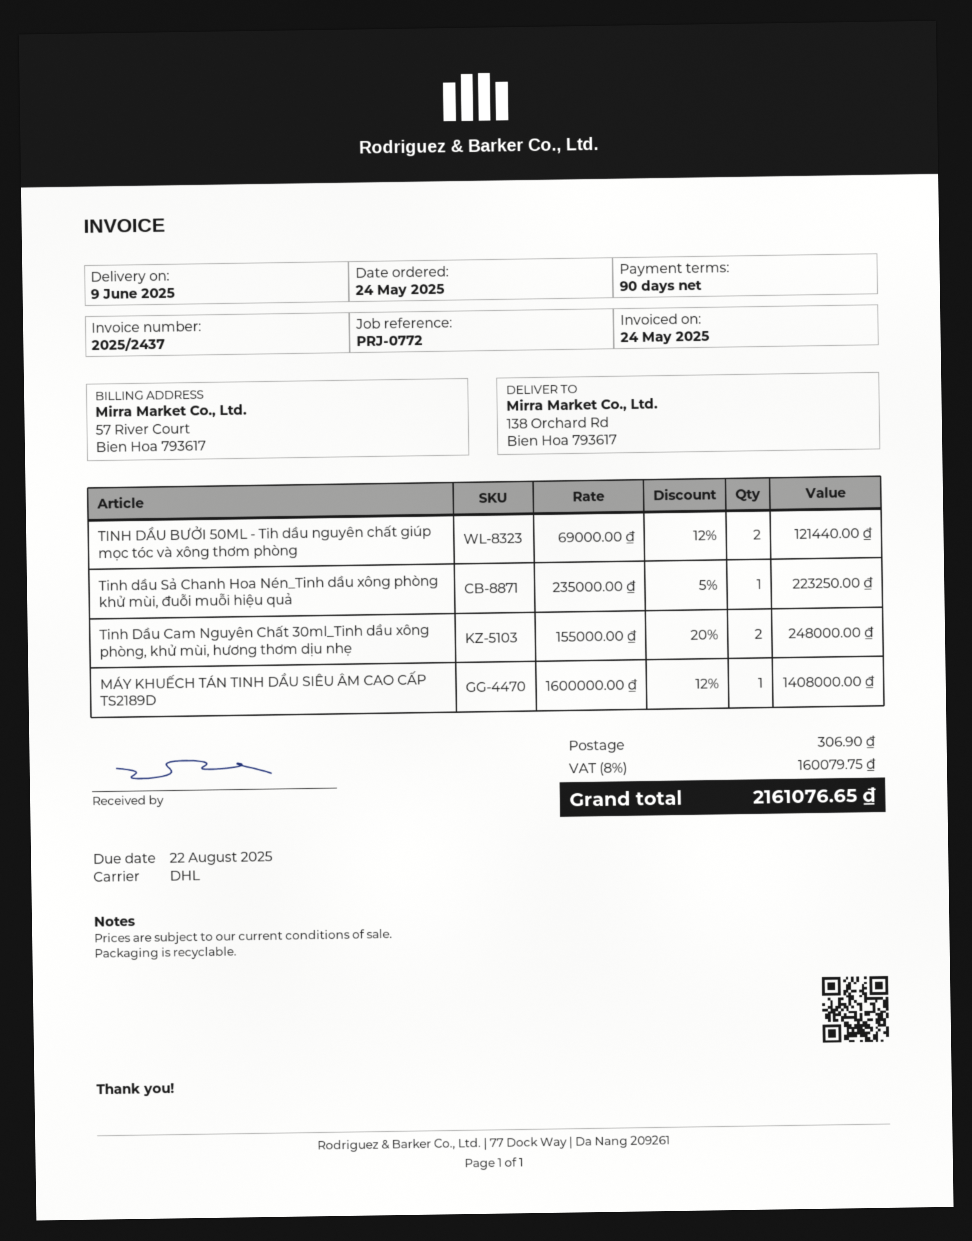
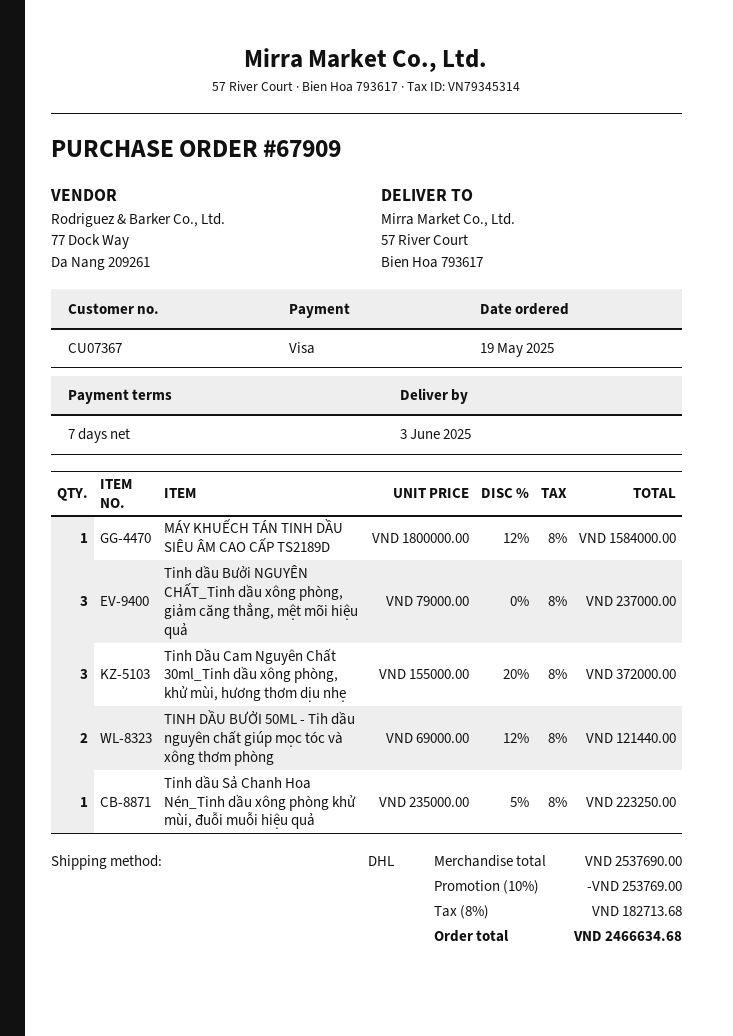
order date: 2025-05-24 -> 2025-05-19
delivery date: 2025-06-09 -> 2025-06-03
payment terms: 90 days -> 7 days
ship to: 138 Orchard Rd, Bien Hoa 793617 -> 57 River Court, Bien Hoa 793617
Tinh Dầu Cam Nguyên Chất 30ml_Tinh dầu xông phòng, khử mùi, hương thơm dịu nhẹ: 2 x 155000.00 - 20% = 248000.00 -> 3 x 155000.00 - 20% = 372000.00
MÁY KHUẾCH TÁN TINH DẦU SIÊU ÂM CAO CẤP TS2189D: 1 x 1600000.00 - 12% = 1408000.00 -> 1 x 1800000.00 - 12% = 1584000.00
Tinh dầu Bưởi NGUYÊN CHẤT_Tinh dầu xông phòng, giảm căng thẳng, mệt mõi hiệu quả: none -> 3 x 79000.00 = 237000.00
discount: none -> 10% = 253769.00
shipping: 306.90 -> none
tax: 8% = 160079.75 -> 8% = 182713.68
total: 2161076.65 -> 2466634.68

